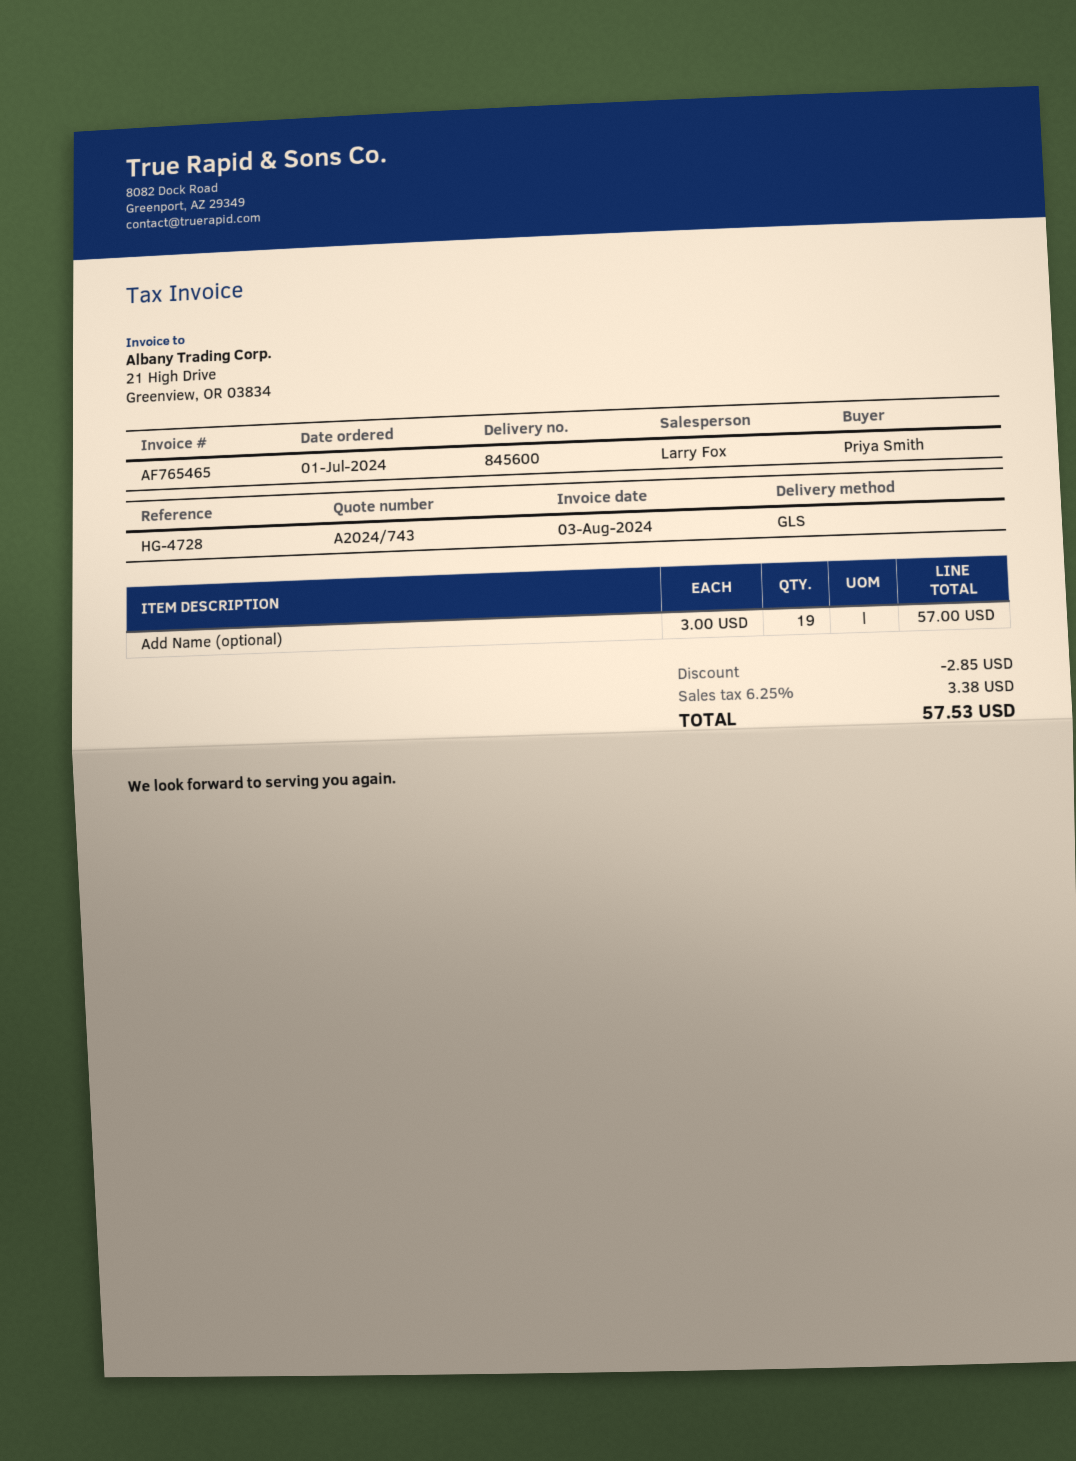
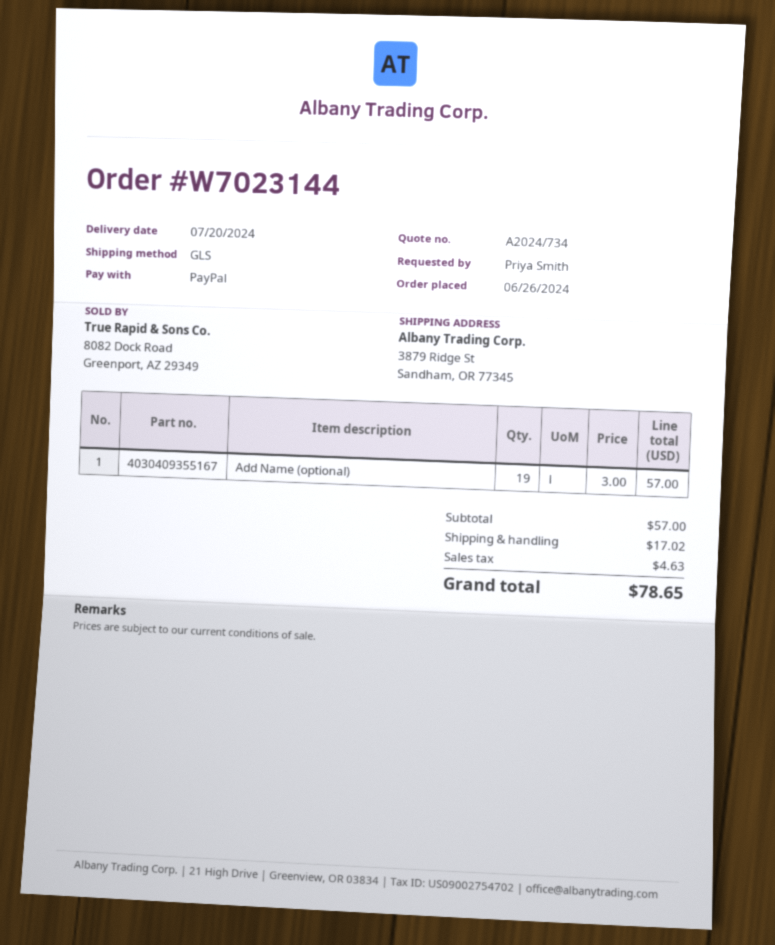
quote number: A2024/743 -> A2024/734
order date: 2024-07-01 -> 2024-06-26
discount: 2.85 -> none
shipping: none -> 17.02
tax: 3.38 -> 4.63
total: 57.53 -> 78.65

